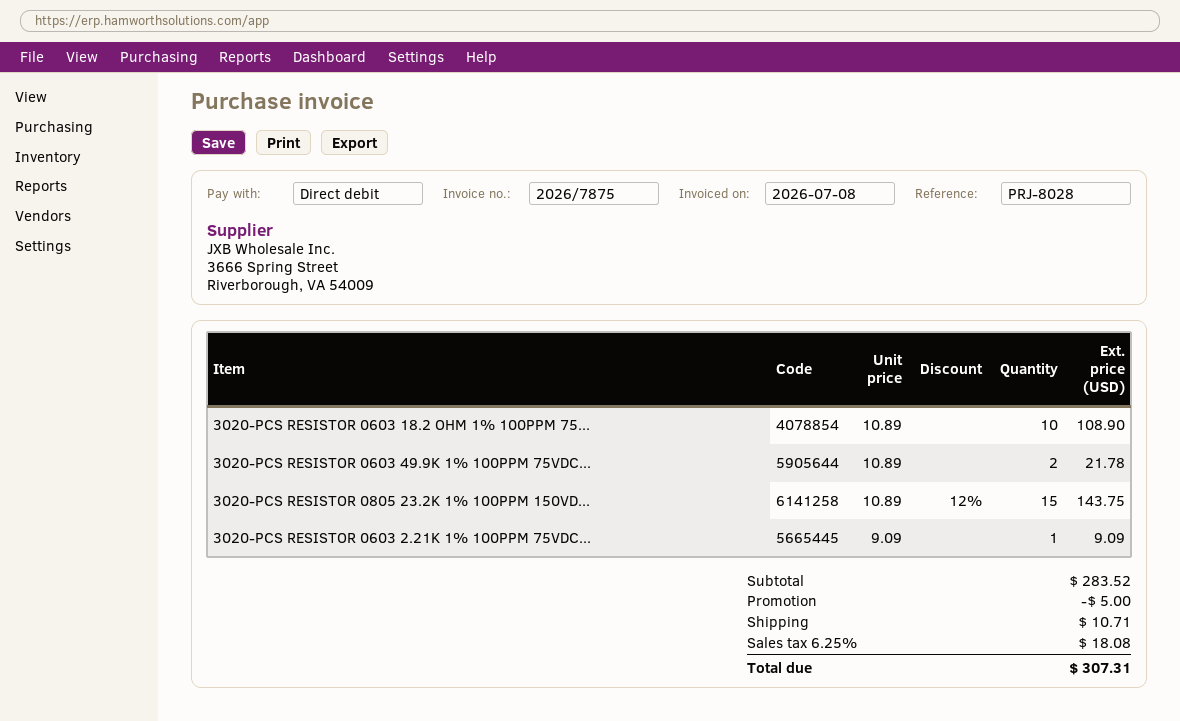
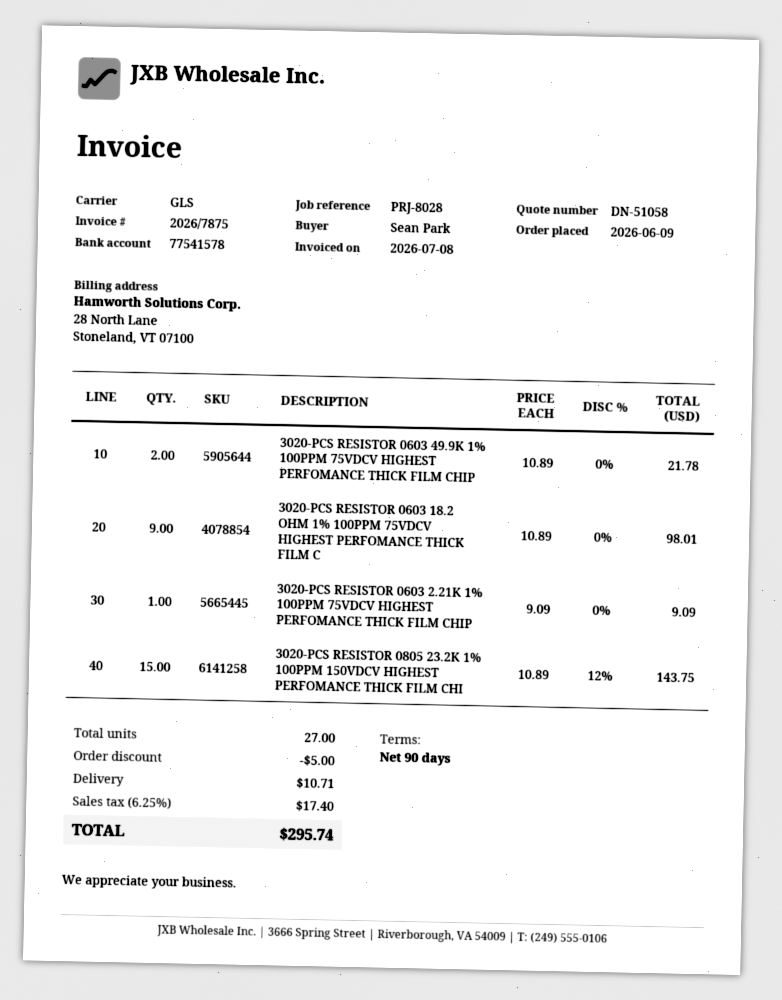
3020-PCS RESISTOR 0603 18.2 OHM 1% 100PPM 75...: 10 x 10.89 = 108.90 -> 9 x 10.89 = 98.01
tax: 6.25% = 18.08 -> 6.25% = 17.40
total: 307.31 -> 295.74

